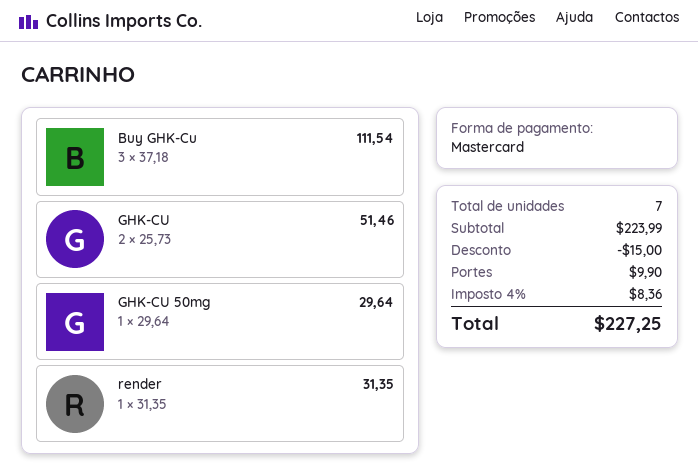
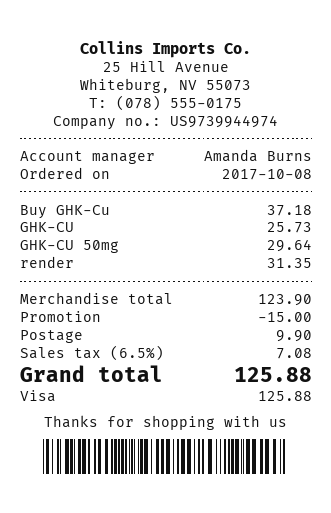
payment method: Mastercard -> Visa
Buy GHK-Cu: 3 for 111.54 -> 1 for 37.18
GHK-CU: 2 for 51.46 -> 1 for 25.73
subtotal: 223.99 -> 123.90
tax: 4% = 8.36 -> 6.5% = 7.08
total: 227.25 -> 125.88

